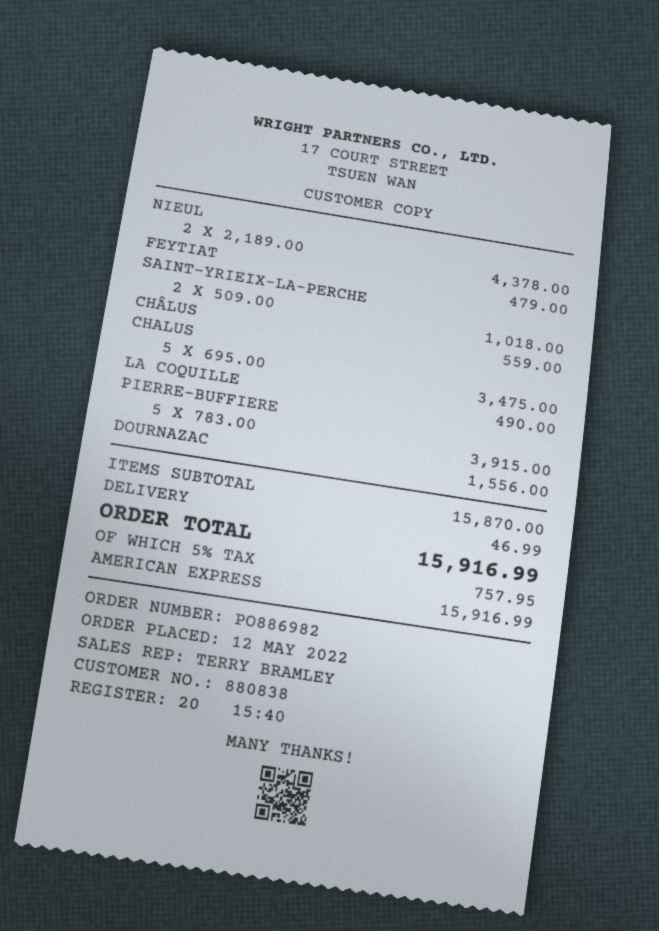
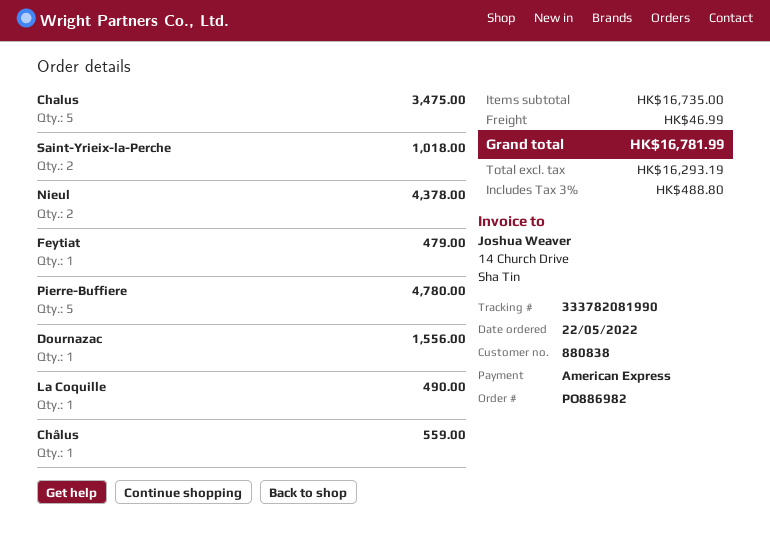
order date: 2022-05-12 -> 2022-05-22
PIERRE-BUFFIERE: 5 for 3915.00 -> 5 for 4780.00
subtotal: 15870.00 -> 16735.00
tax: 5% = 757.95 -> 3% = 488.80
total: 15916.99 -> 16781.99

